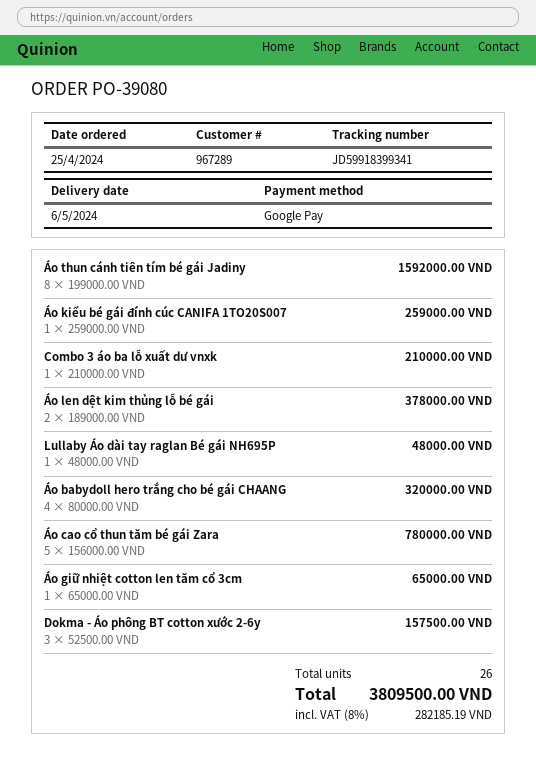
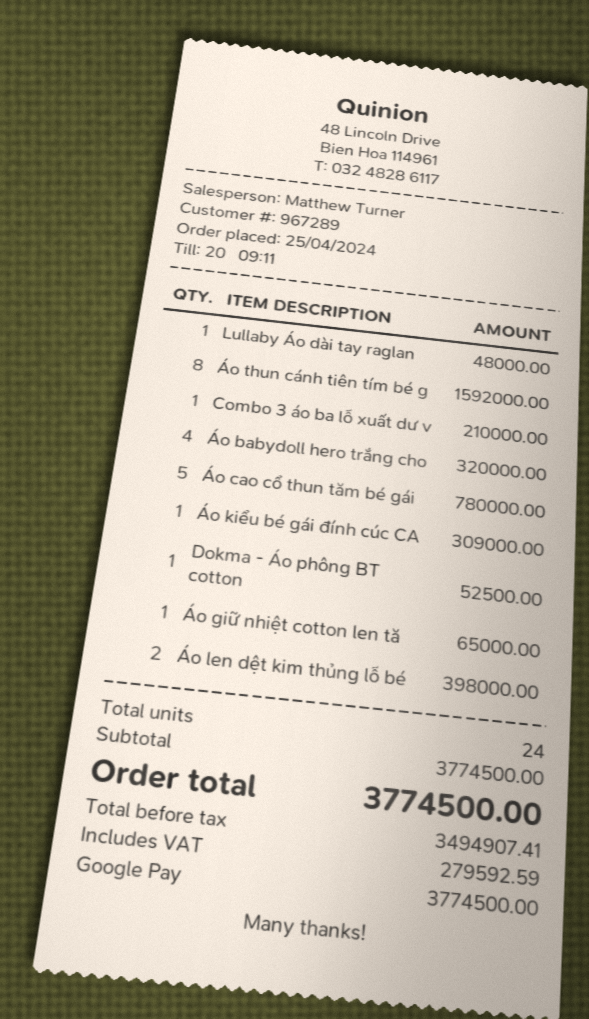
Áo kiểu bé gái đính cúc CANIFA 1TO20S007: 1 for 259000.00 -> 1 for 309000.00
Áo len dệt kim thủng lỗ bé gái: 2 for 378000.00 -> 2 for 398000.00
Dokma - Áo phông BT cotton xước 2-6y: 3 for 157500.00 -> 1 for 52500.00
total quantity: 26 -> 24
tax: 282185.19 -> 279592.59
total: 3809500.00 -> 3774500.00

